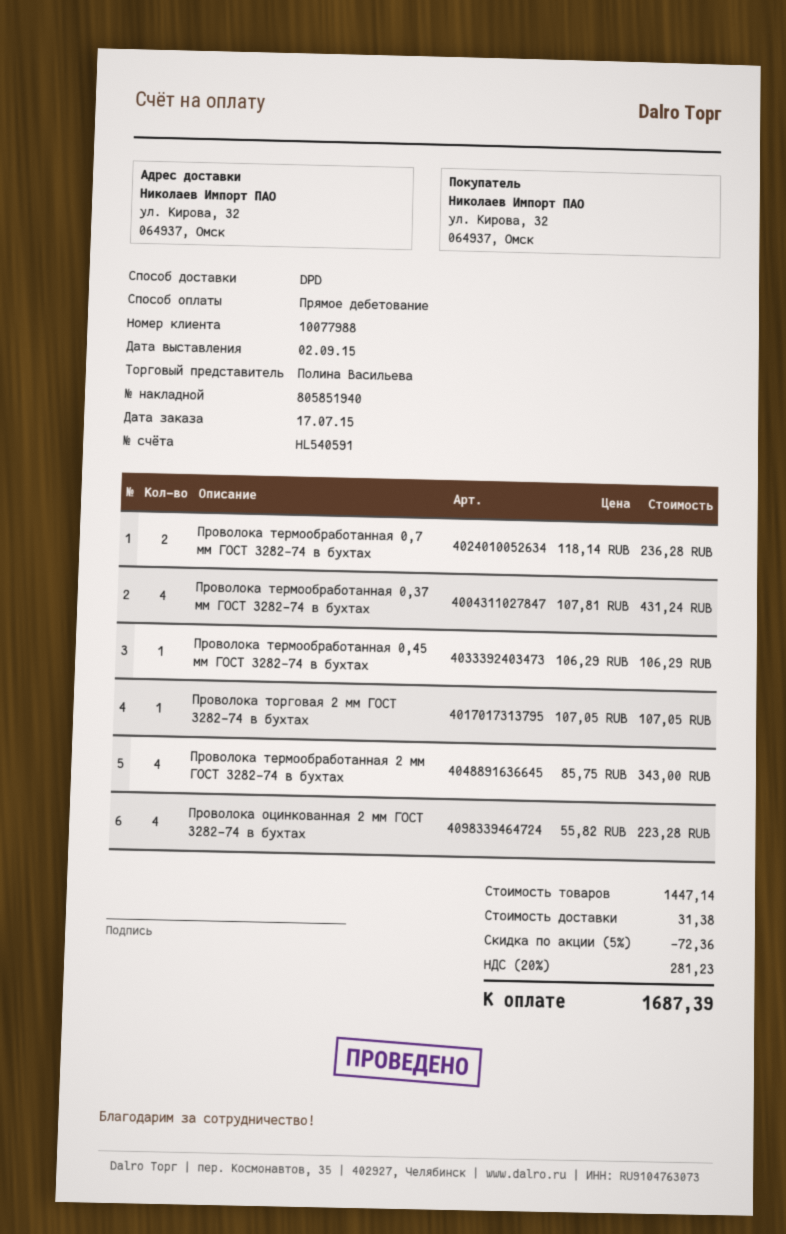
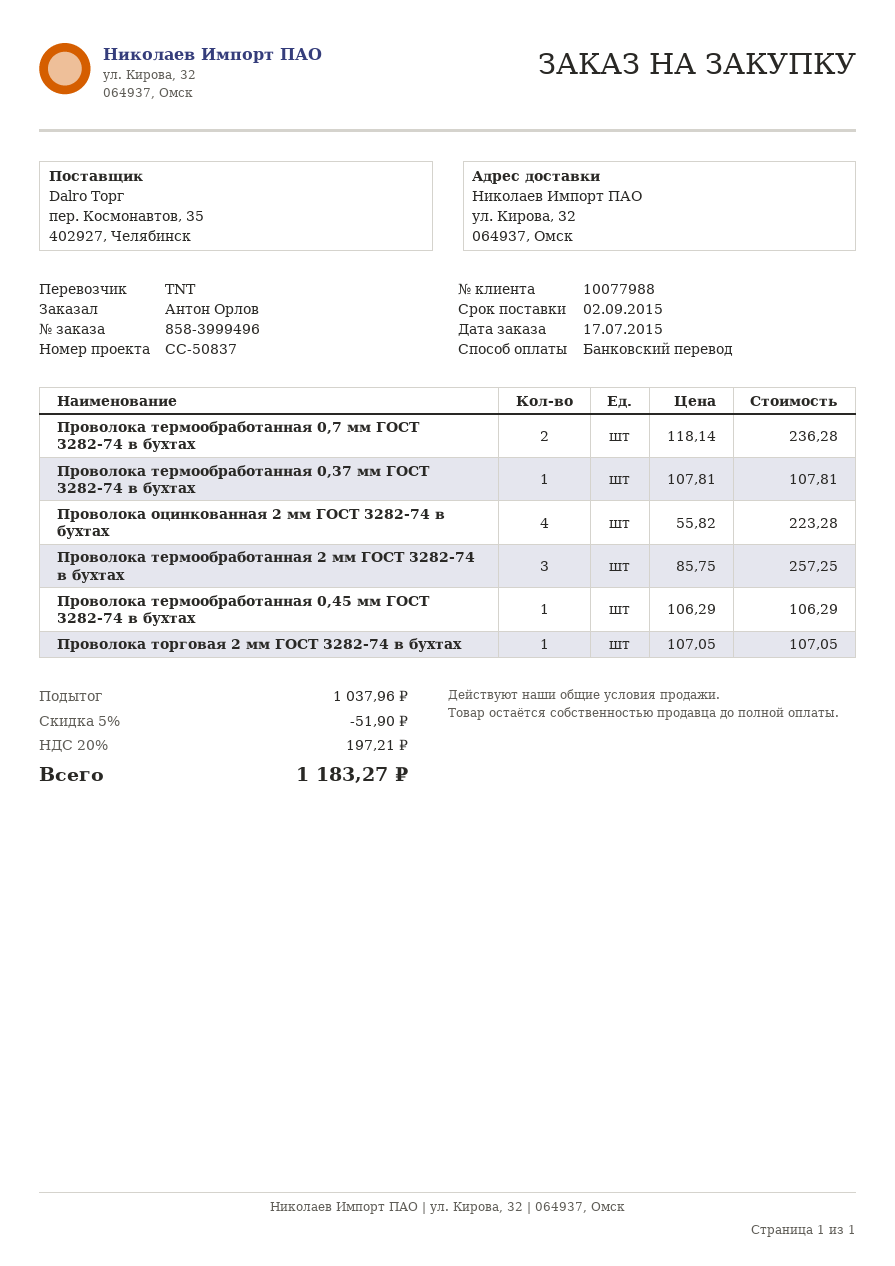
payment method: direct debit -> bank transfer
shipping method: DPD -> TNT
Проволока термообработанная 0,37 мм ГОСТ 3282-74 в бухтах: 4 x 107.81 = 431.24 -> 1 x 107.81 = 107.81
Проволока термообработанная 2 мм ГОСТ 3282-74 в бухтах: 4 x 85.75 = 343.00 -> 3 x 85.75 = 257.25
subtotal: 1447.14 -> 1037.96
discount: 5% = 72.36 -> 5% = 51.90
shipping: 31.38 -> none
tax: 20% = 281.23 -> 20% = 197.21
total: 1687.39 -> 1183.27

